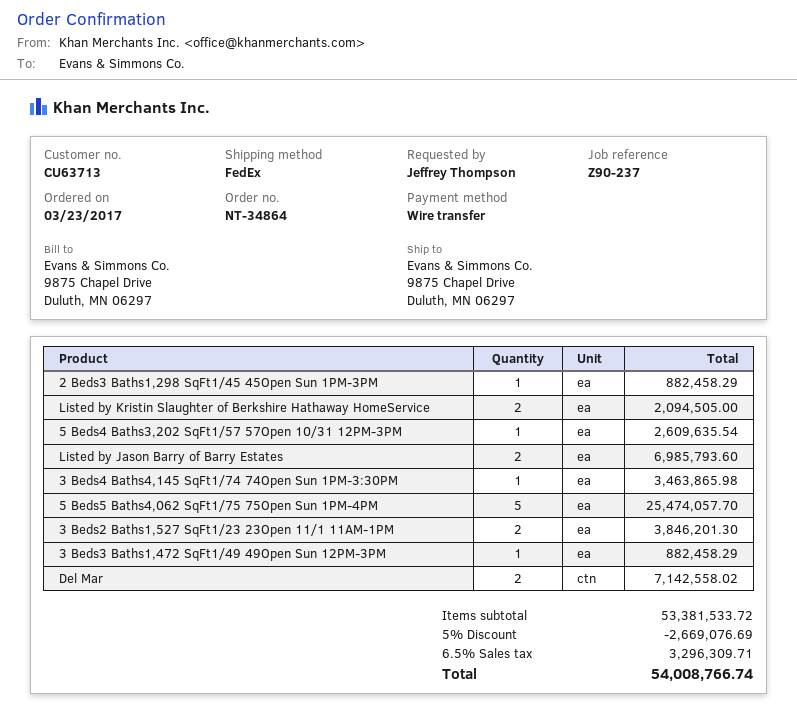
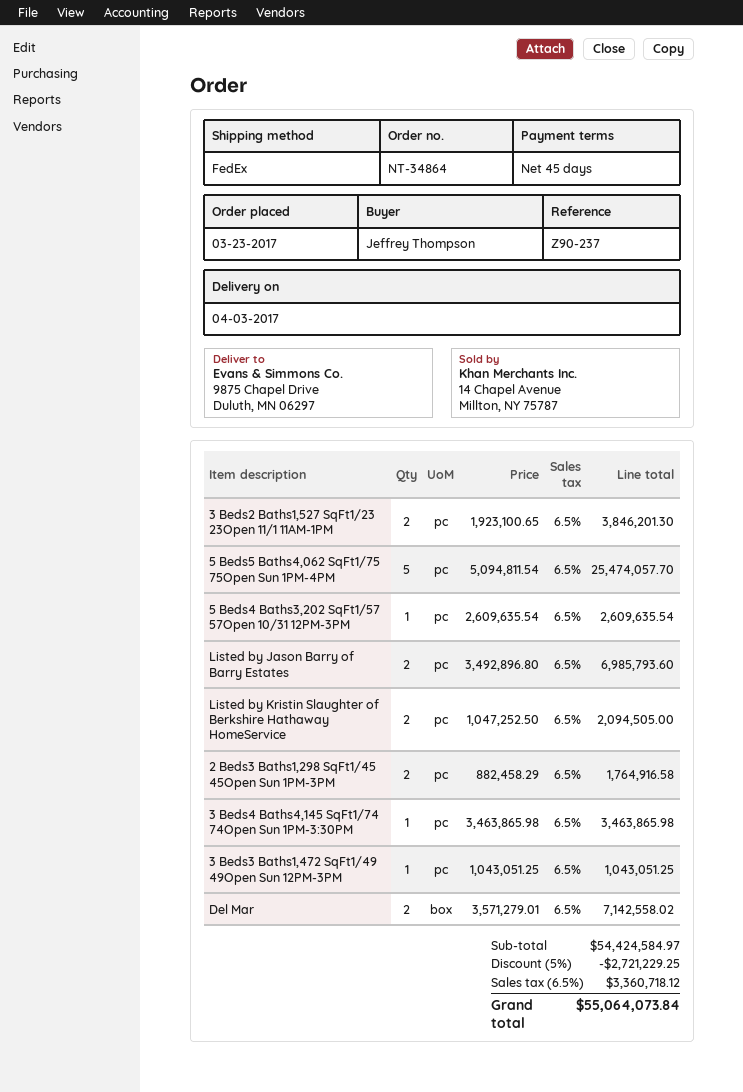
2 Beds3 Baths1,298 SqFt1/45 45Open Sun 1PM-3PM: 1 for 882458.29 -> 2 for 1764916.58
3 Beds3 Baths1,472 SqFt1/49 49Open Sun 12PM-3PM: 1 for 882458.29 -> 1 for 1043051.25
subtotal: 53381533.72 -> 54424584.97
discount: 5% = 2669076.69 -> 5% = 2721229.25
tax: 6.5% = 3296309.71 -> 6.5% = 3360718.12
total: 54008766.74 -> 55064073.84

